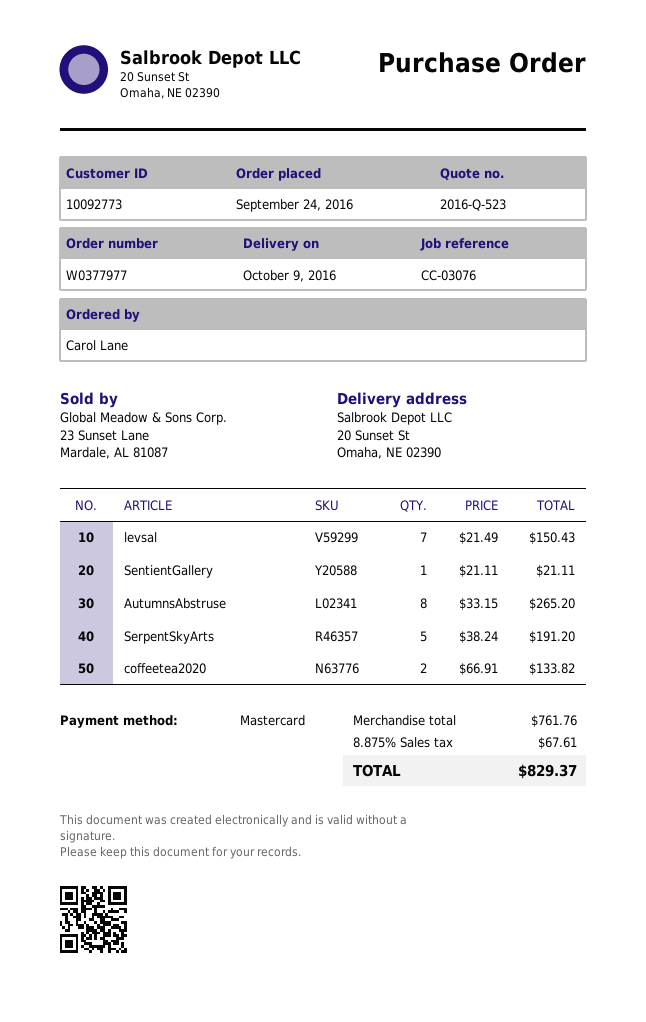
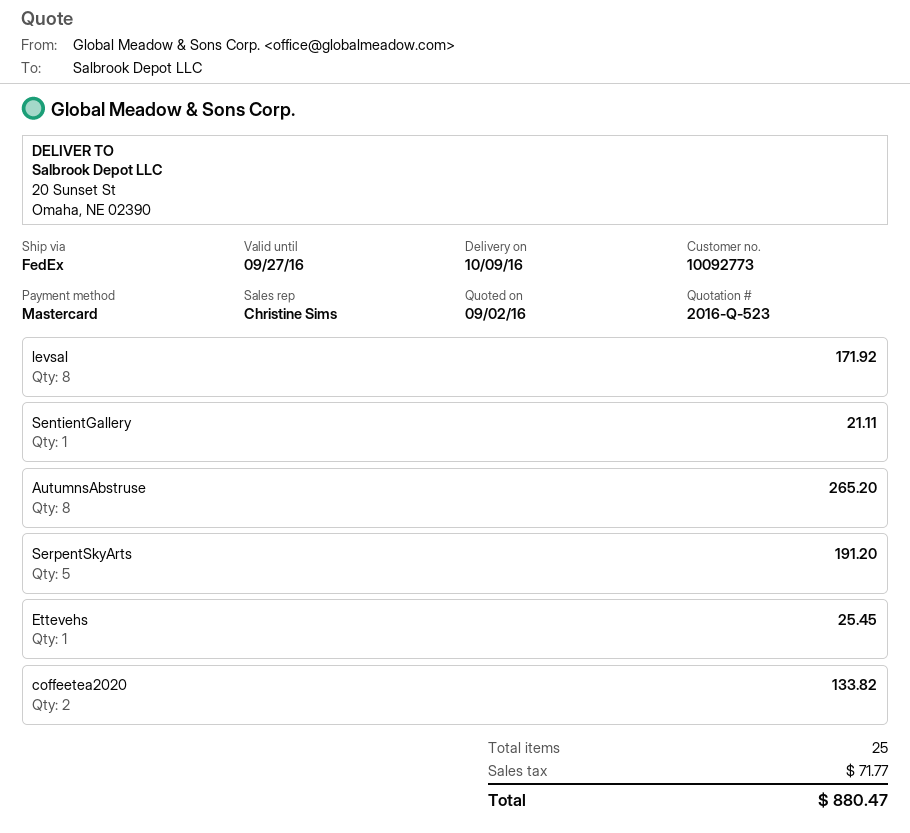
levsal: 7 for 150.43 -> 8 for 171.92
Ettevehs: none -> 1 for 25.45
tax: 67.61 -> 71.77
total: 829.37 -> 880.47

